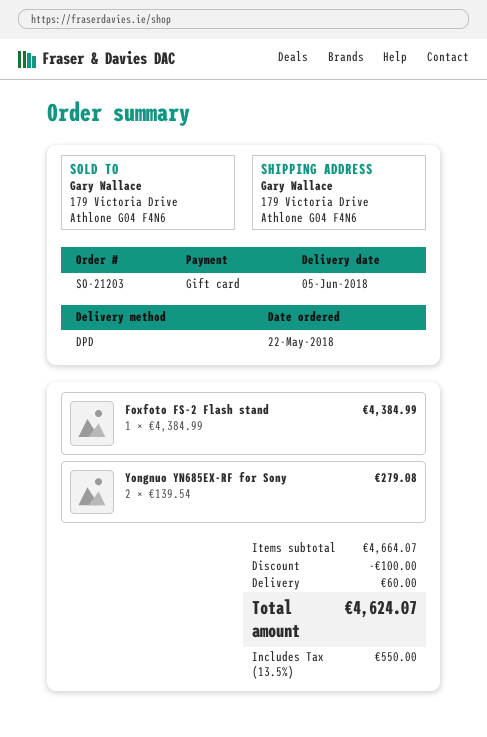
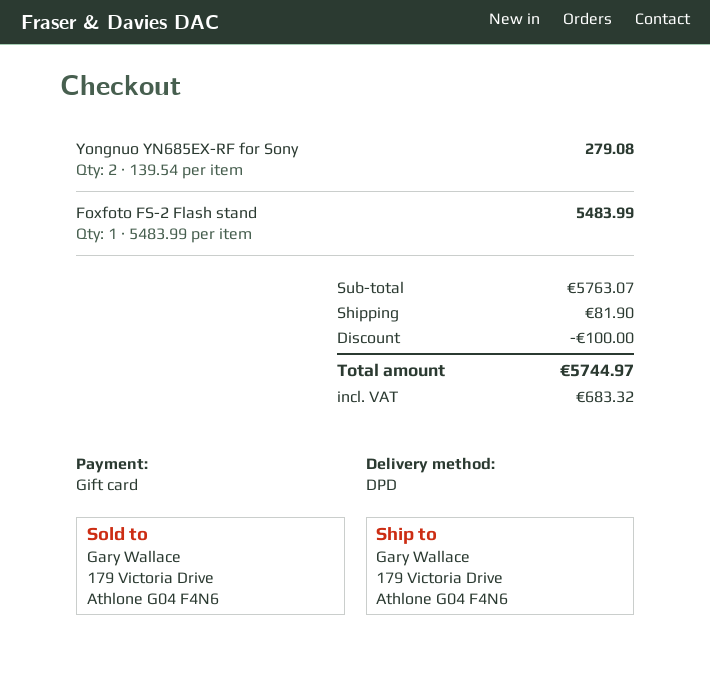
Foxfoto FS-2 Flash stand: 1 x 4384.99 = 4384.99 -> 1 x 5483.99 = 5483.99
subtotal: 4664.07 -> 5763.07
shipping: 60.00 -> 81.90
tax: 550.00 -> 683.32
total: 4624.07 -> 5744.97

